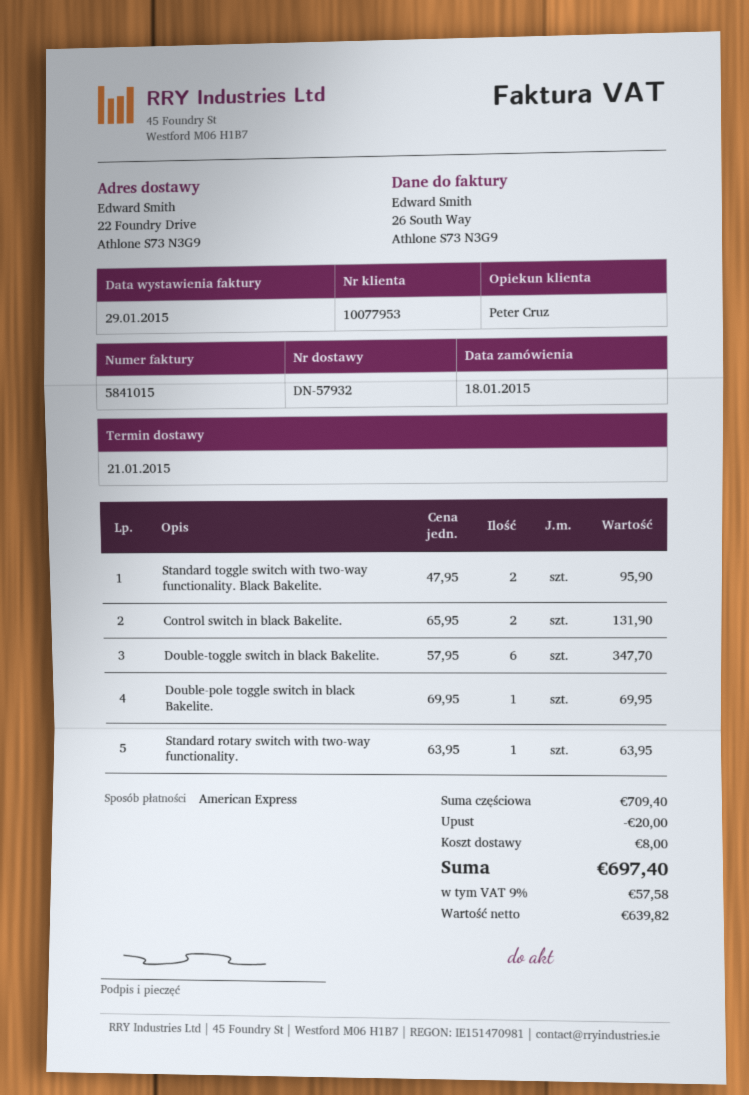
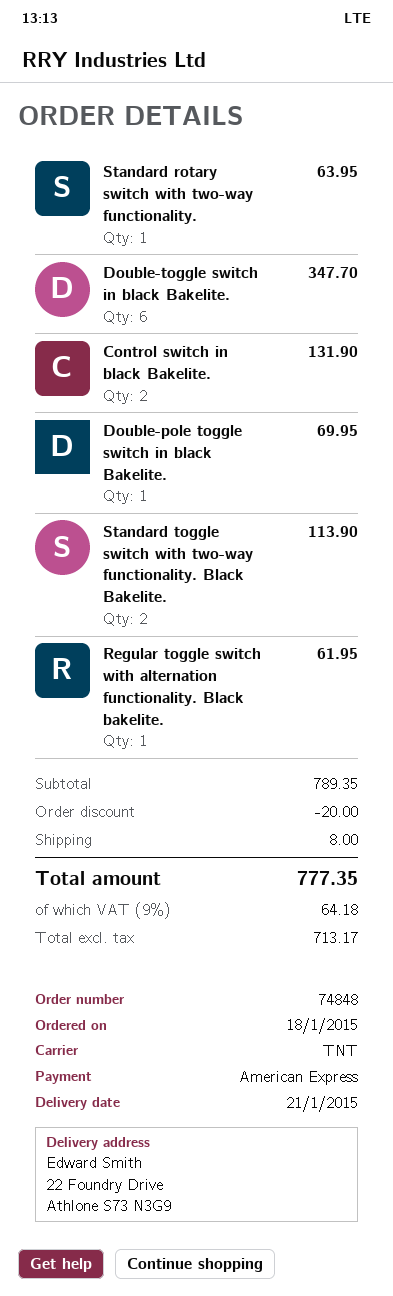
Standard toggle switch with two-way functionality. Black Bakelite.: 2 for 95.90 -> 2 for 113.90
Regular toggle switch with alternation functionality. Black bakelite.: none -> 1 for 61.95
subtotal: 709.40 -> 789.35
net: 639.82 -> 713.17
tax: 9% = 57.58 -> 9% = 64.18
total: 697.40 -> 777.35

